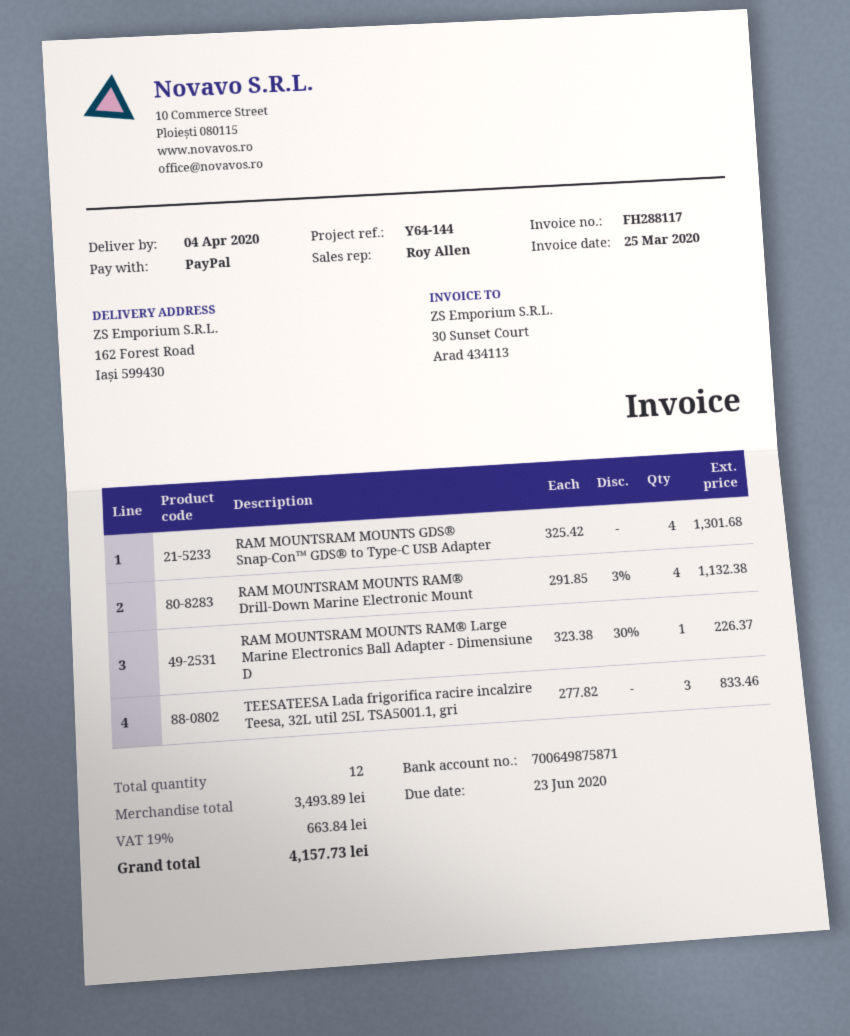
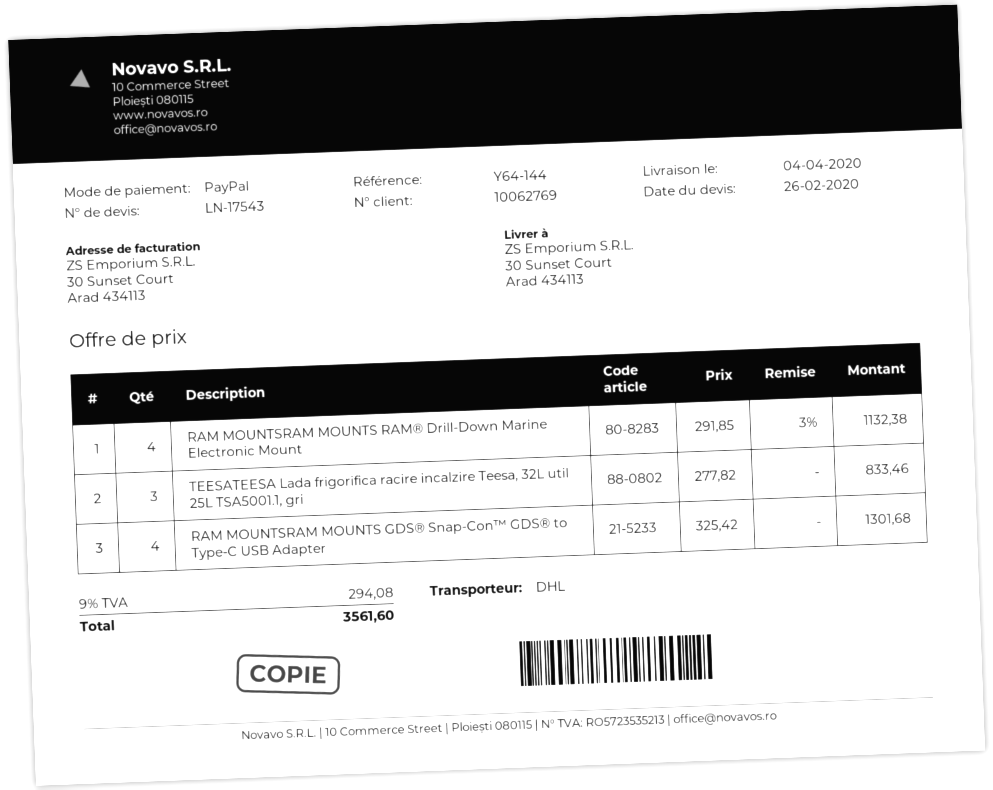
ship to: 162 Forest Road, Iași 599430 -> 30 Sunset Court, Arad 434113
RAM MOUNTSRAM MOUNTS RAM® Large Marine Electronics Ball Adapter - Dimensiune D: 1 x 323.38 - 30% = 226.37 -> none
tax: 19% = 663.84 -> 9% = 294.08
total: 4157.73 -> 3561.60

